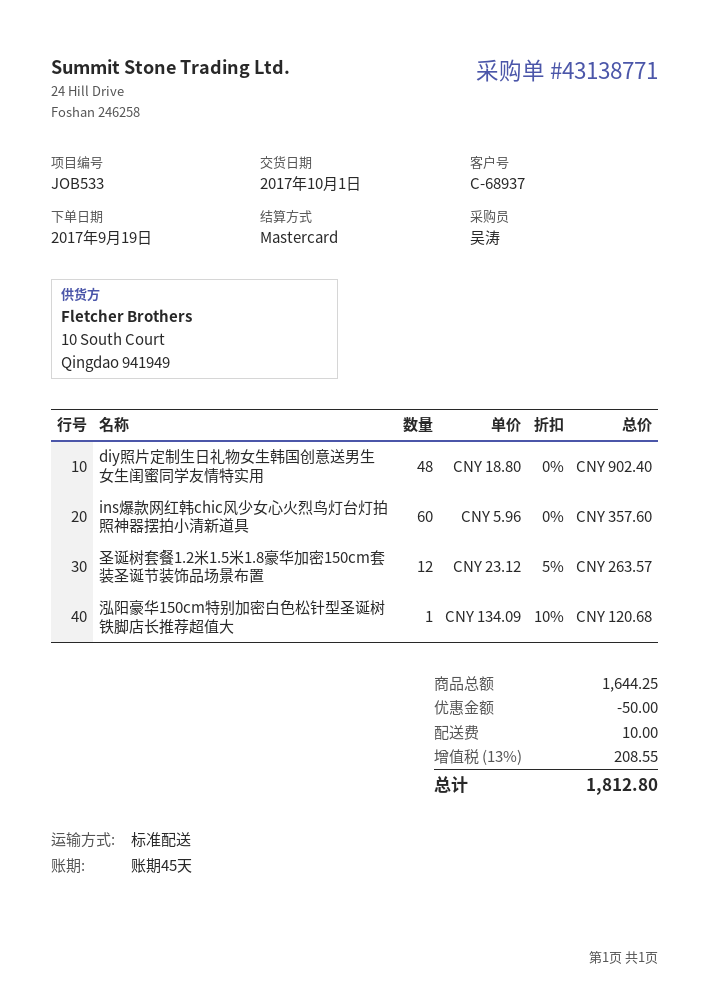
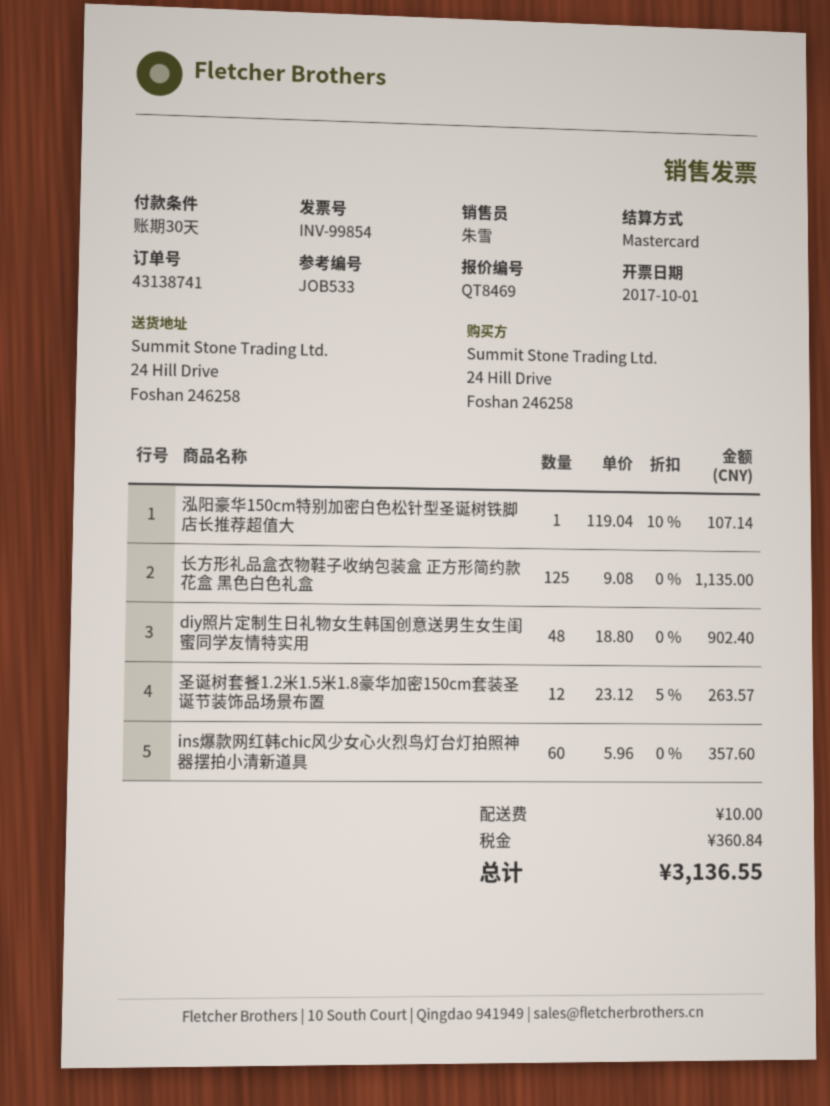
order number: 43138771 -> 43138741
payment terms: 45 days -> 30 days
泓阳豪华150cm特别加密白色松针型圣诞树铁脚店长推荐超值大: 1 x 134.09 - 10% = 120.68 -> 1 x 119.04 - 10% = 107.14
长方形礼品盒衣物鞋子收纳包装盒 正方形简约款花盒 黑色白色礼盒: none -> 125 x 9.08 = 1135.00
discount: 50.00 -> none
tax: 208.55 -> 360.84
total: 1812.80 -> 3136.55

